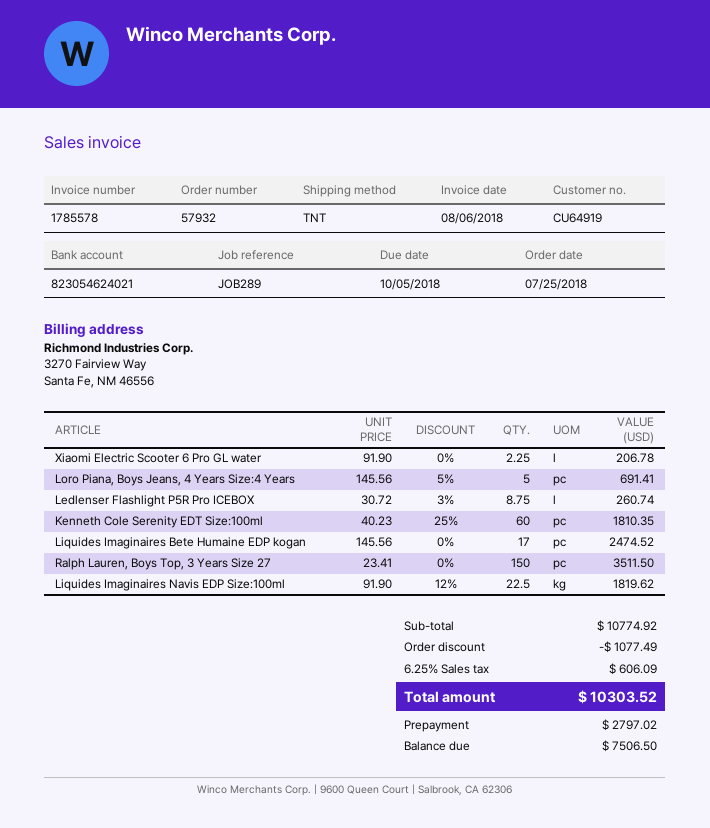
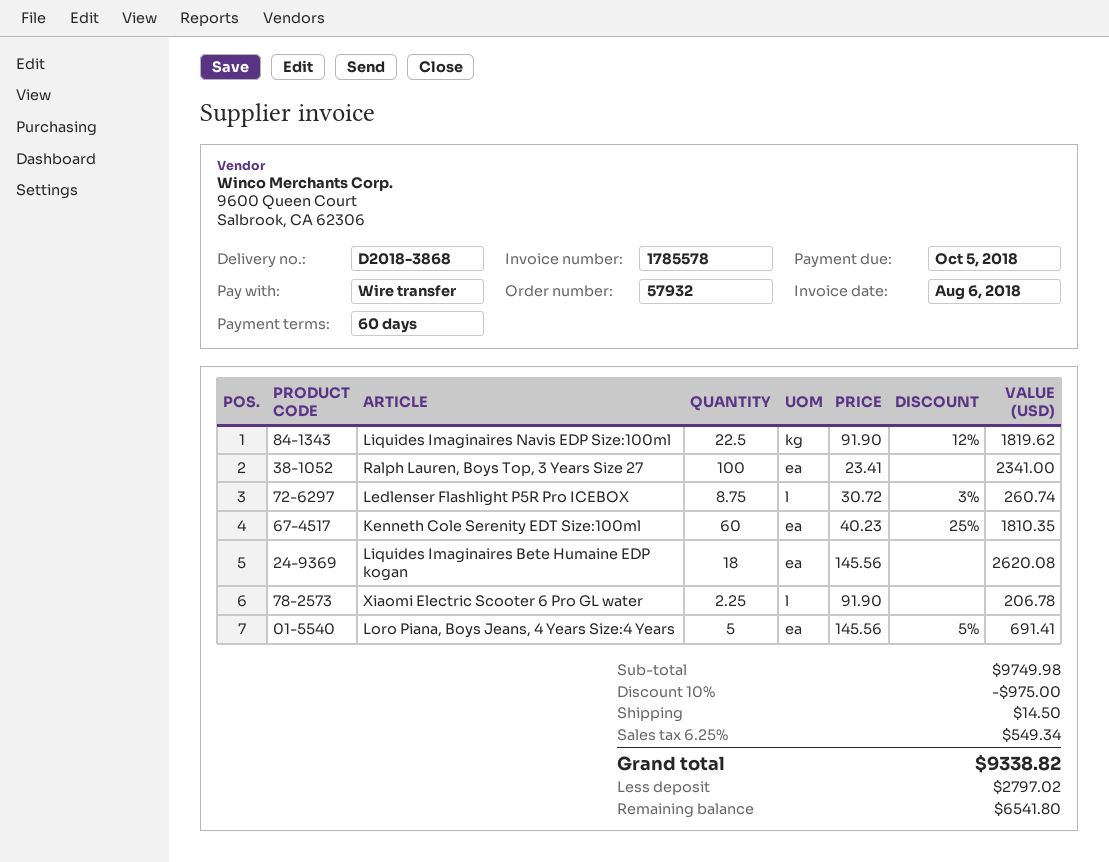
Liquides Imaginaires Bete Humaine EDP kogan: 17 x 145.56 = 2474.52 -> 18 x 145.56 = 2620.08
Ralph Lauren, Boys Top, 3 Years Size 27: 150 x 23.41 = 3511.50 -> 100 x 23.41 = 2341.00
subtotal: 10774.92 -> 9749.98
discount: 1077.49 -> 975.00
shipping: none -> 14.50
tax: 6.25% = 606.09 -> 6.25% = 549.34
total: 10303.52 -> 9338.82
balance: 7506.50 -> 6541.80

